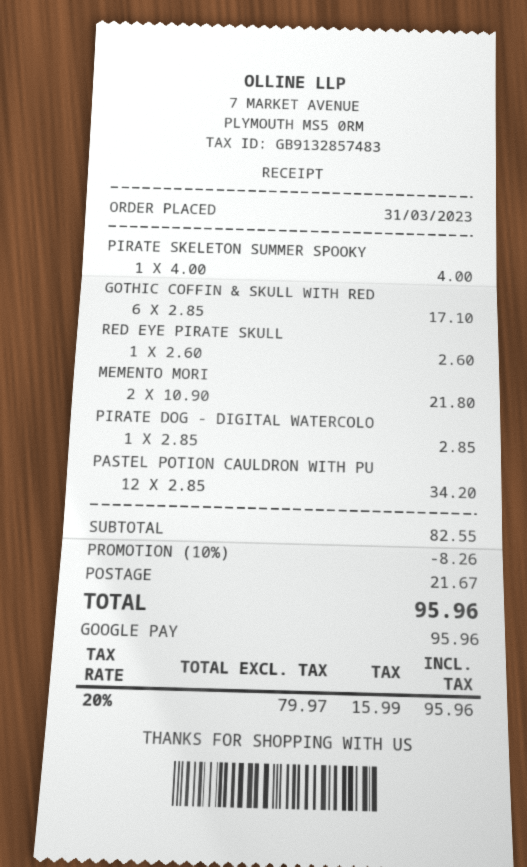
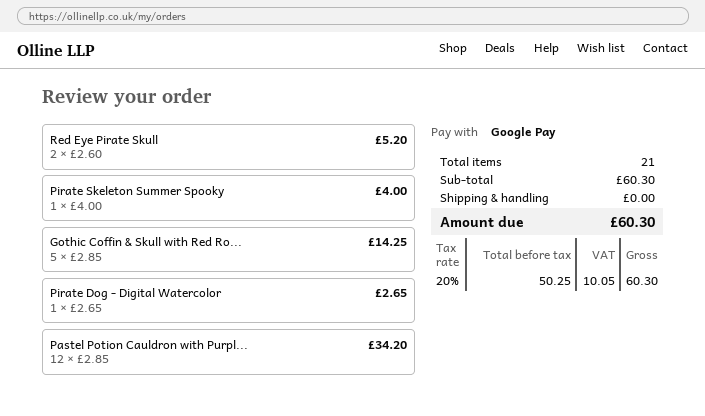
GOTHIC COFFIN & SKULL WITH RED: 6 x 2.85 = 17.10 -> 5 x 2.85 = 14.25
RED EYE PIRATE SKULL: 1 x 2.60 = 2.60 -> 2 x 2.60 = 5.20
MEMENTO MORI: 2 x 10.90 = 21.80 -> none
PIRATE DOG - DIGITAL WATERCOLO: 1 x 2.85 = 2.85 -> 1 x 2.65 = 2.65
subtotal: 82.55 -> 60.30
discount: 10% = 8.26 -> none
shipping: 21.67 -> 0.00
net: 79.97 -> 50.25
tax: 20% = 15.99 -> 20% = 10.05
total: 95.96 -> 60.30

